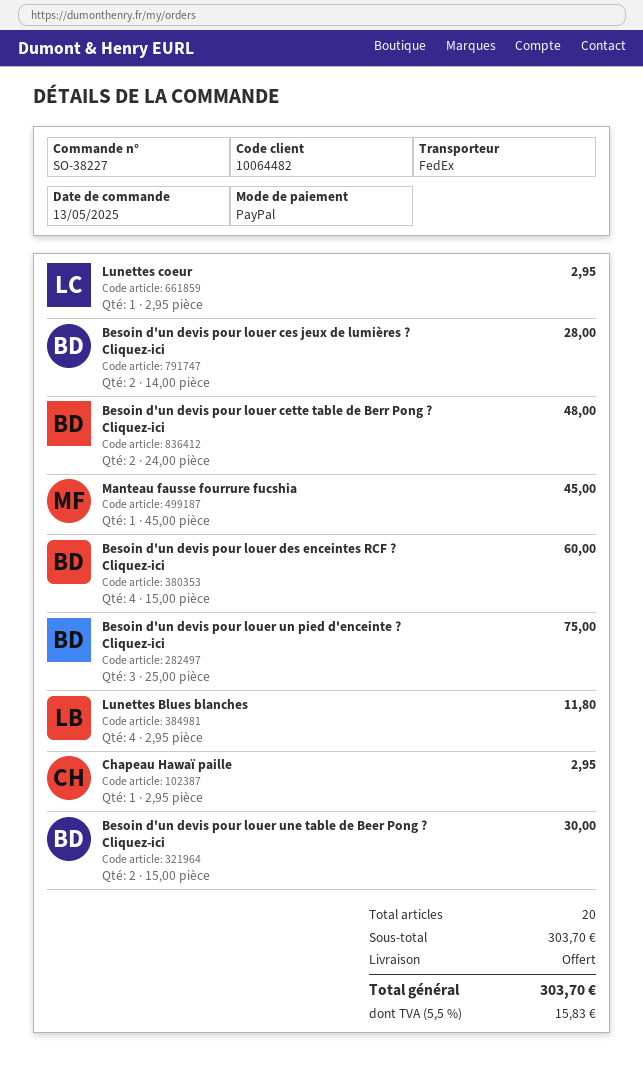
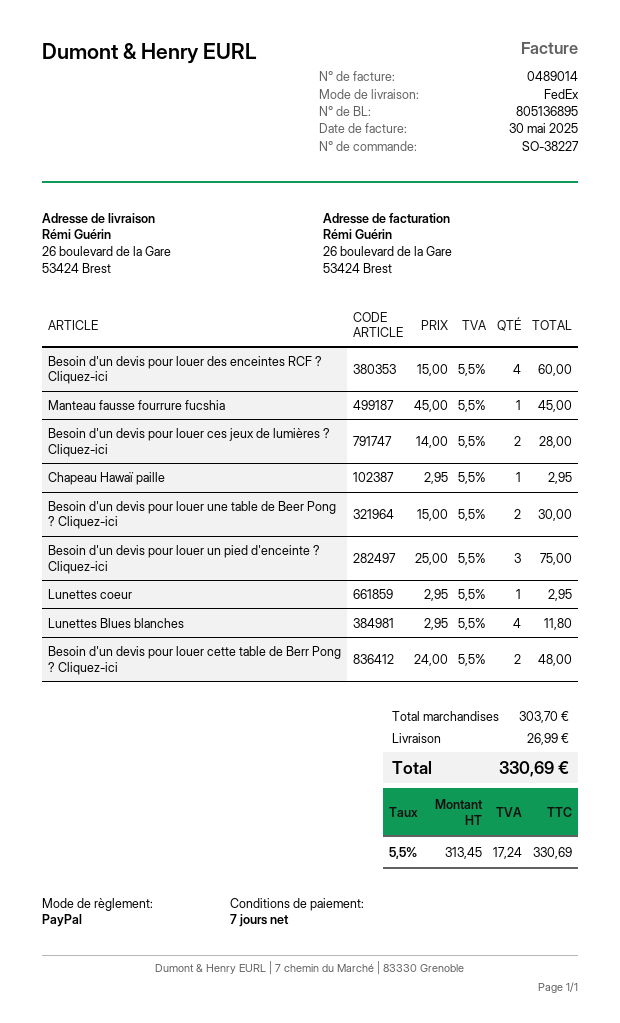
shipping: 0.00 -> 26.99
tax: 5.5% = 15.83 -> 5.5% = 17.24
total: 303.70 -> 330.69

